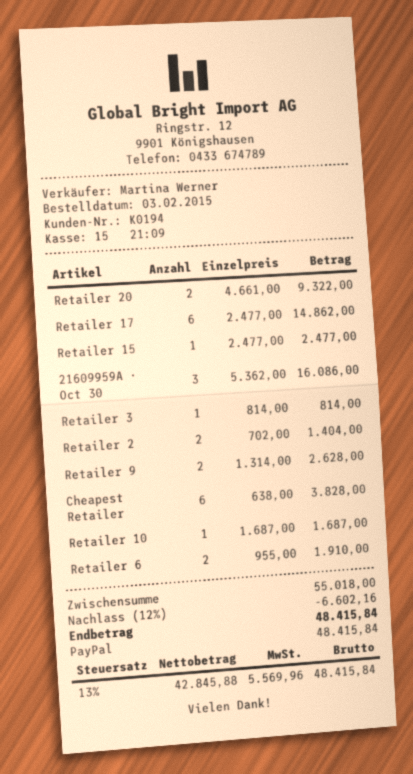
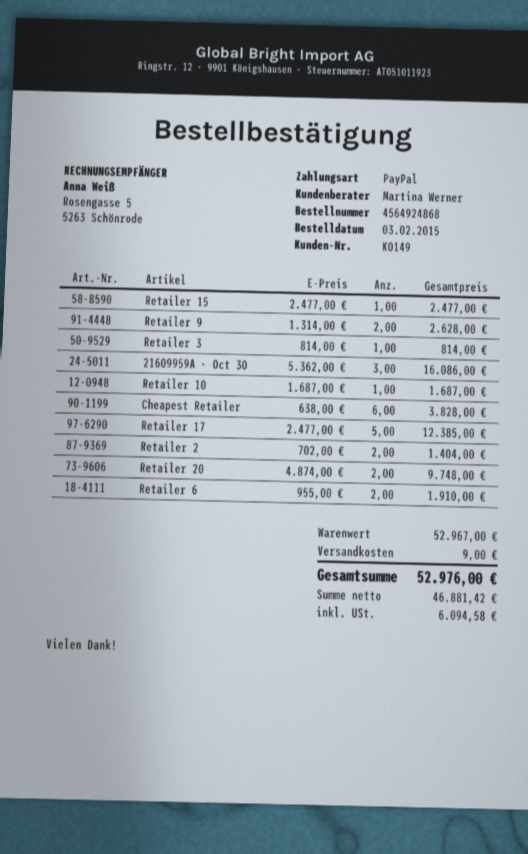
customer number: K0194 -> K0149
Retailer 20: 2 x 4661.00 = 9322.00 -> 2 x 4874.00 = 9748.00
Retailer 17: 6 x 2477.00 = 14862.00 -> 5 x 2477.00 = 12385.00
subtotal: 55018.00 -> 52967.00
discount: 12% = 6602.16 -> none
shipping: none -> 9.00
net: 42845.88 -> 46881.42
tax: 5569.96 -> 6094.58
total: 48415.84 -> 52976.00

